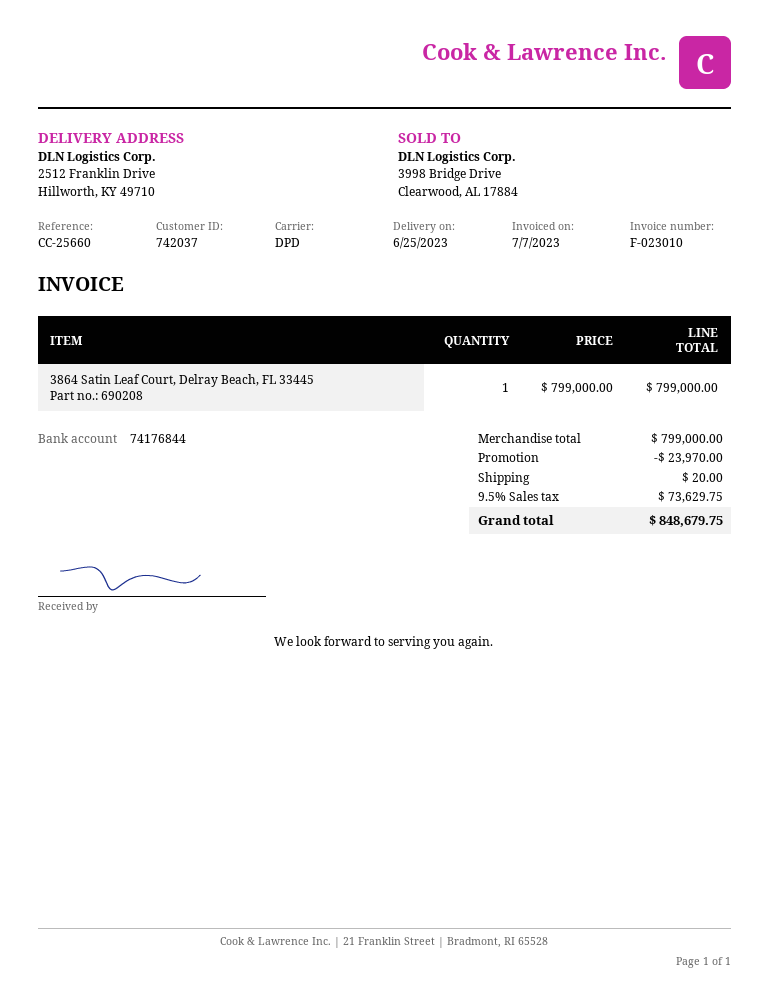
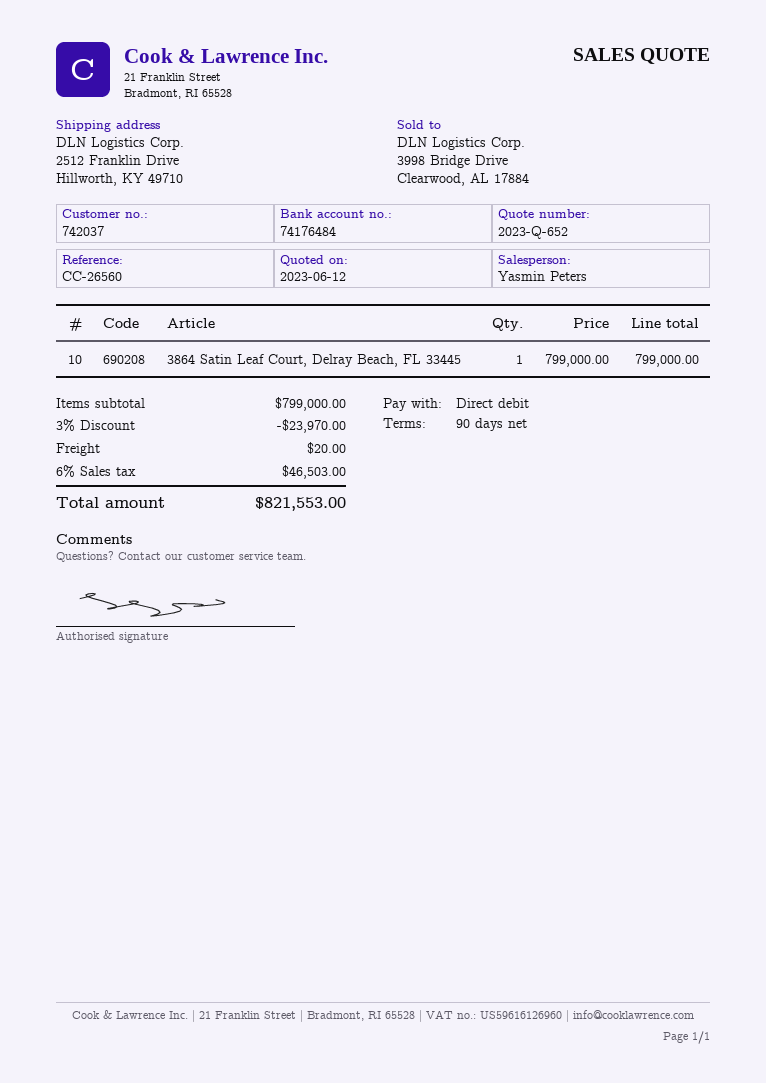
reference: CC-25660 -> CC-26560
bank account: 74176844 -> 74176484
tax: 9.5% = 73629.75 -> 6% = 46503.00
total: 848679.75 -> 821553.00

